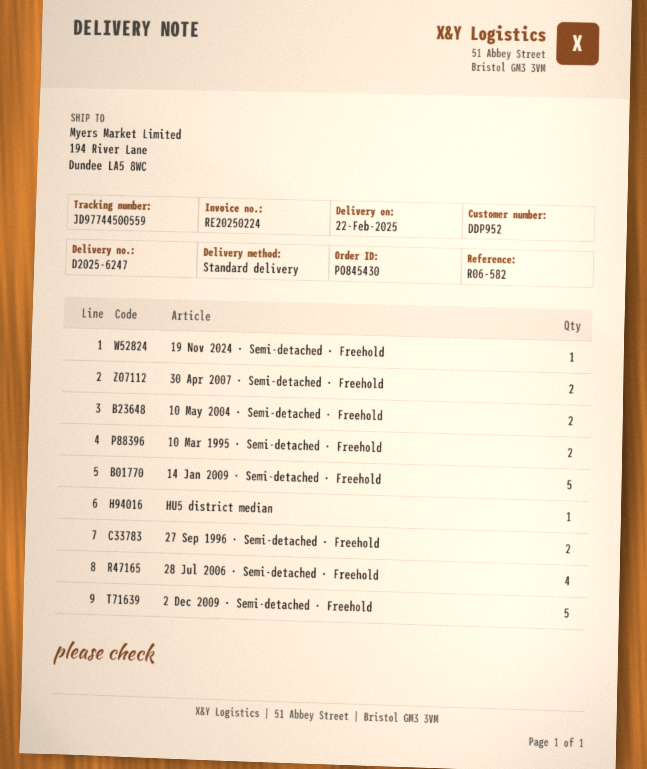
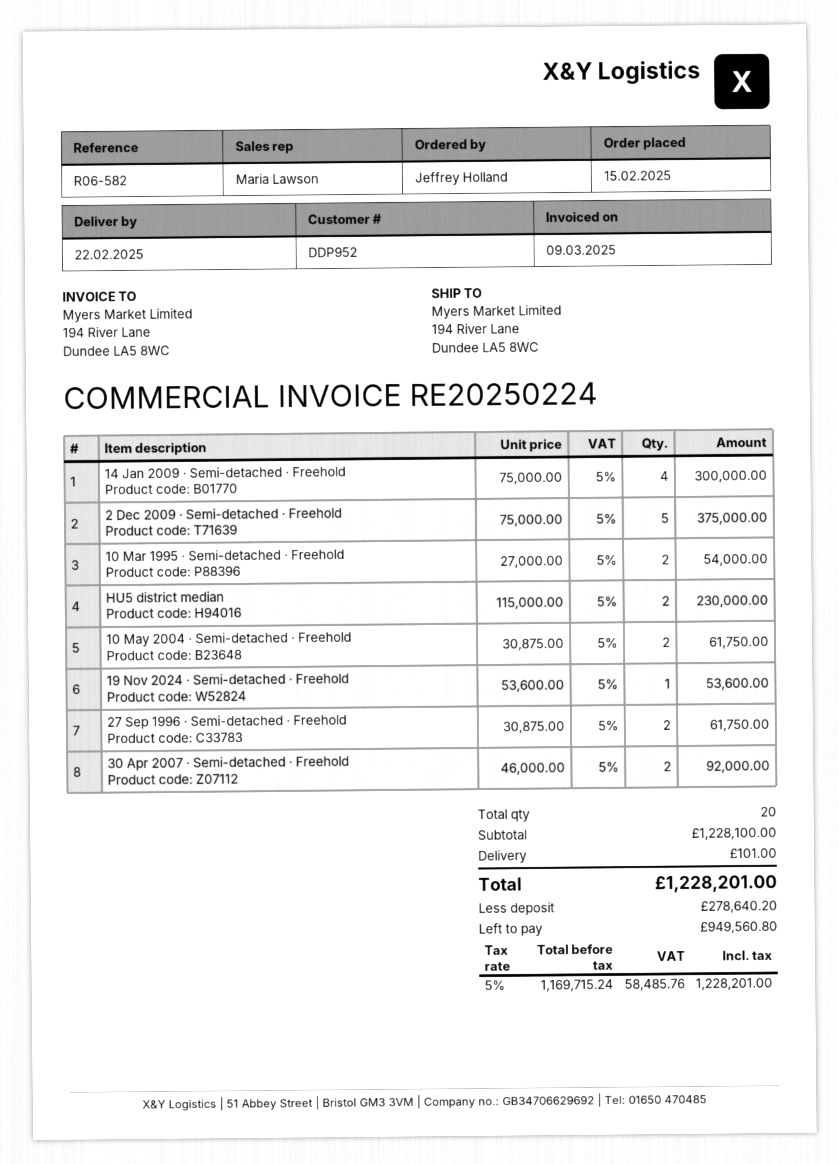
14 Jan 2009 · Semi-detached · Freehold: 5 -> 4
HU5 district median: 1 -> 2
28 Jul 2006 · Semi-detached · Freehold: 4 -> none

